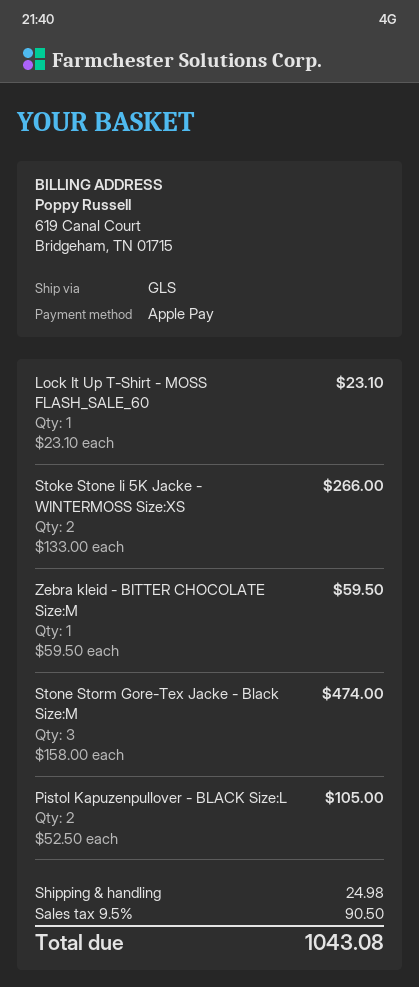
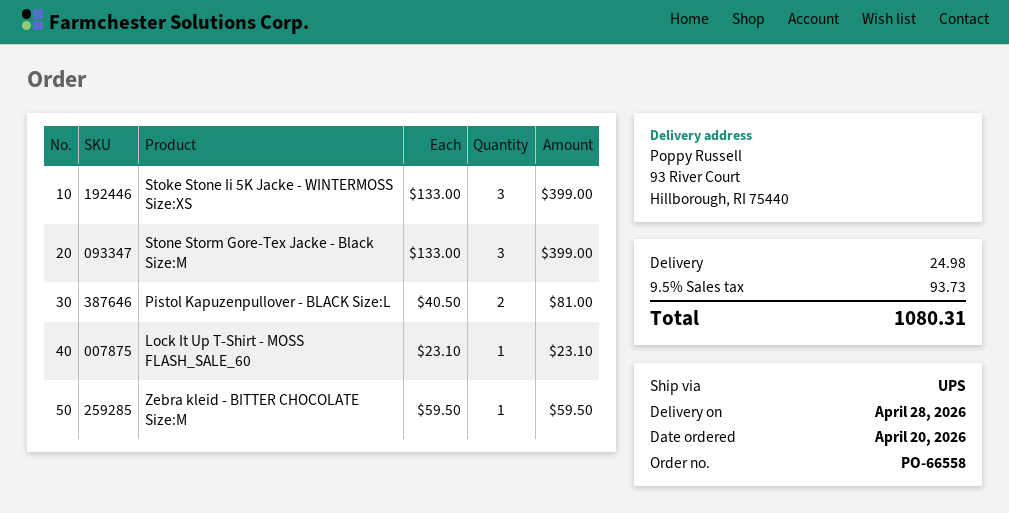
shipping method: GLS -> UPS
Stoke Stone Ii 5K Jacke - WINTERMOSS Size:XS: 2 x 133.00 = 266.00 -> 3 x 133.00 = 399.00
Stone Storm Gore-Tex Jacke - Black Size:M: 3 x 158.00 = 474.00 -> 3 x 133.00 = 399.00
Pistol Kapuzenpullover - BLACK Size:L: 2 x 52.50 = 105.00 -> 2 x 40.50 = 81.00
tax: 9.5% = 90.50 -> 9.5% = 93.73
total: 1043.08 -> 1080.31

